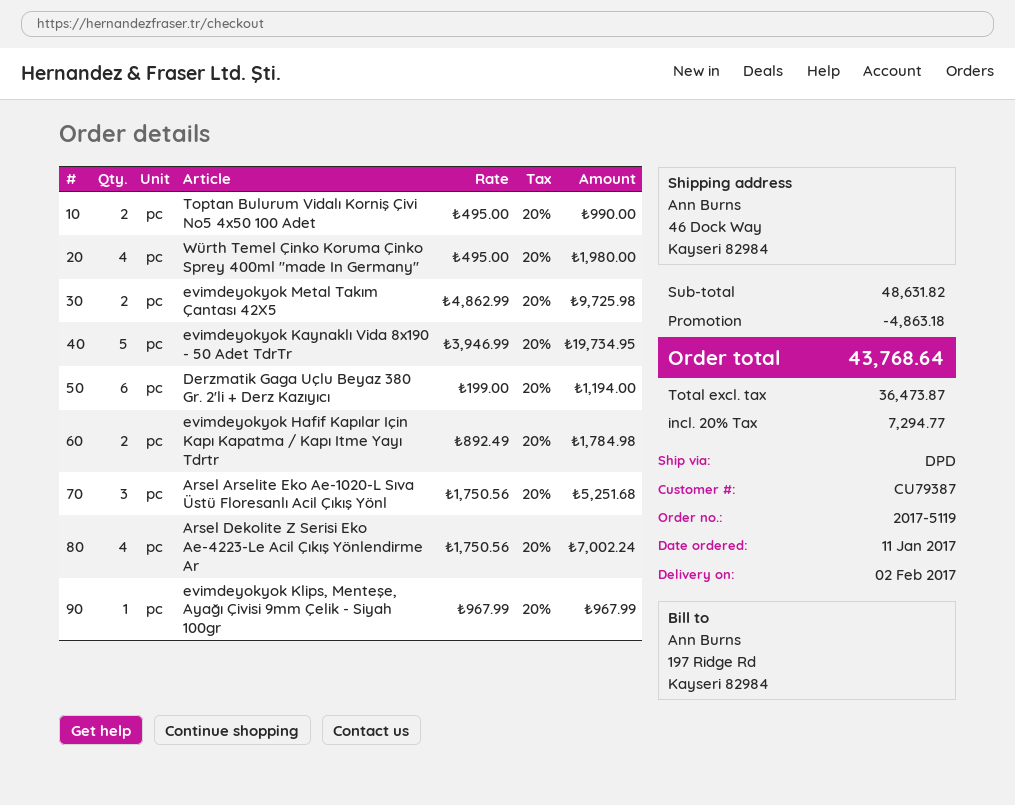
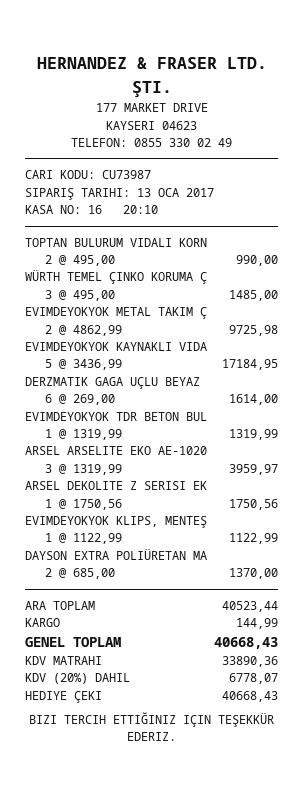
order date: 2017-01-11 -> 2017-01-13
customer number: CU79387 -> CU73987
Würth Temel Çinko Koruma Çinko Sprey 400ml ''made In Germany'': 4 x 495.00 = 1980.00 -> 3 x 495.00 = 1485.00
evimdeyokyok Kaynaklı Vida 8x190 - 50 Adet TdrTr: 5 x 3946.99 = 19734.95 -> 5 x 3436.99 = 17184.95
Derzmatik Gaga Uçlu Beyaz 380 Gr. 2'li + Derz Kazıyıcı: 6 x 199.00 = 1194.00 -> 6 x 269.00 = 1614.00
evimdeyokyok Hafif Kapılar Için Kapı Kapatma / Kapı Itme Yayı Tdrtr: 2 x 892.49 = 1784.98 -> none
Arsel Arselite Eko Ae-1020-L Sıva Üstü Floresanlı Acil Çıkış Yönl: 3 x 1750.56 = 5251.68 -> 3 x 1319.99 = 3959.97
Arsel Dekolite Z Serisi Eko Ae-4223-Le Acil Çıkış Yönlendirme Ar: 4 x 1750.56 = 7002.24 -> 1 x 1750.56 = 1750.56
evimdeyokyok Klips, Menteşe, Ayağı Çivisi 9mm Çelik - Siyah 100gr: 1 x 967.99 = 967.99 -> 1 x 1122.99 = 1122.99
EVIMDEYOKYOK TDR BETON BUL: none -> 1 x 1319.99 = 1319.99
DAYSON EXTRA POLIÜRETAN MA: none -> 2 x 685.00 = 1370.00
subtotal: 48631.82 -> 40523.44
discount: 4863.18 -> none
shipping: none -> 144.99
net: 36473.87 -> 33890.36
tax: 20% = 7294.77 -> 20% = 6778.07
total: 43768.64 -> 40668.43

